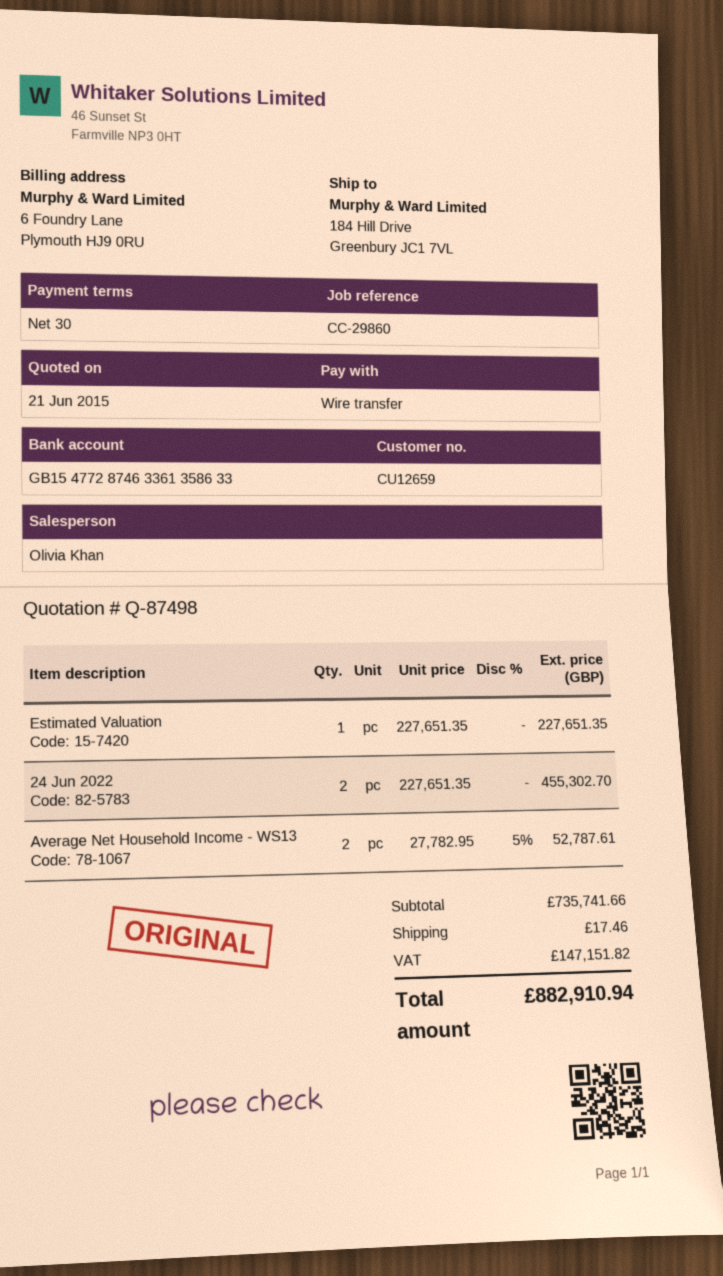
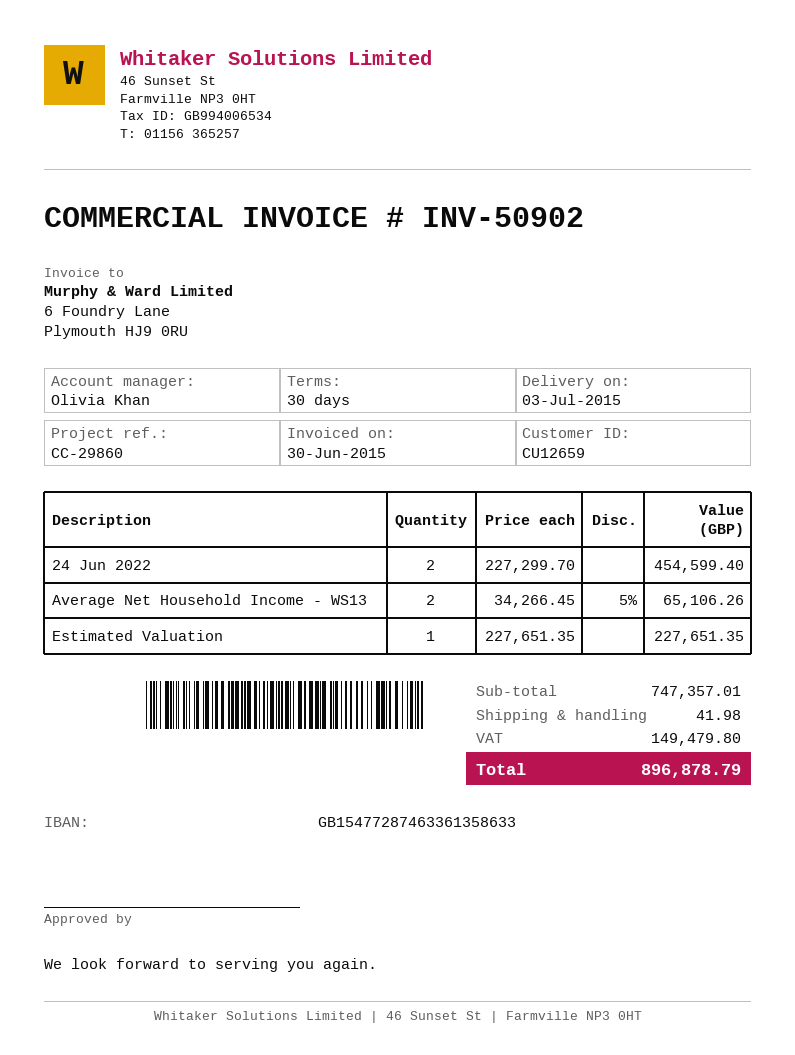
24 Jun 2022: 2 x 227651.35 = 455302.70 -> 2 x 227299.70 = 454599.40
Average Net Household Income - WS13: 2 x 27782.95 - 5% = 52787.61 -> 2 x 34266.45 - 5% = 65106.26
subtotal: 735741.66 -> 747357.01
shipping: 17.46 -> 41.98
tax: 147151.82 -> 149479.80
total: 882910.94 -> 896878.79

